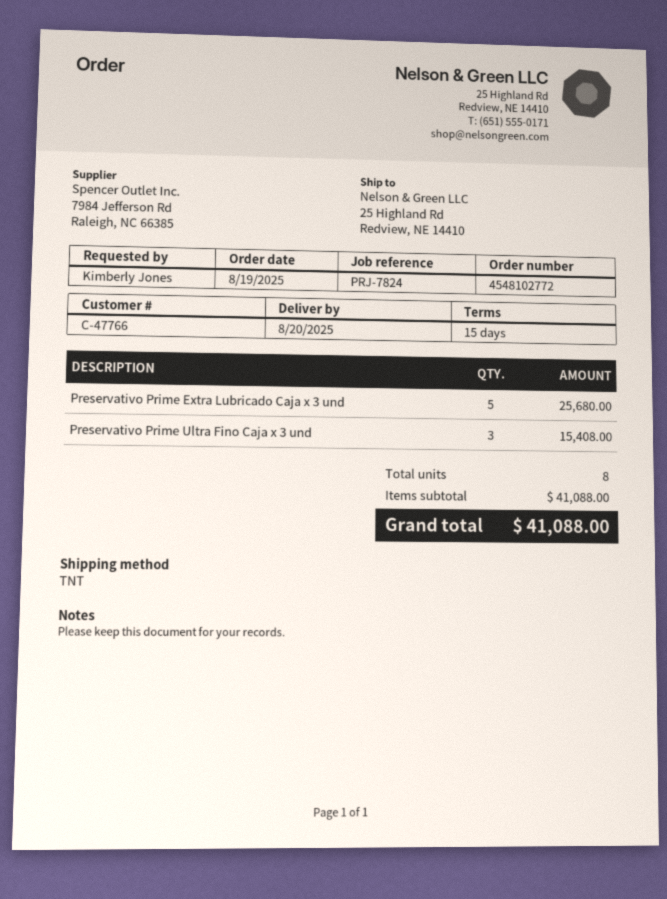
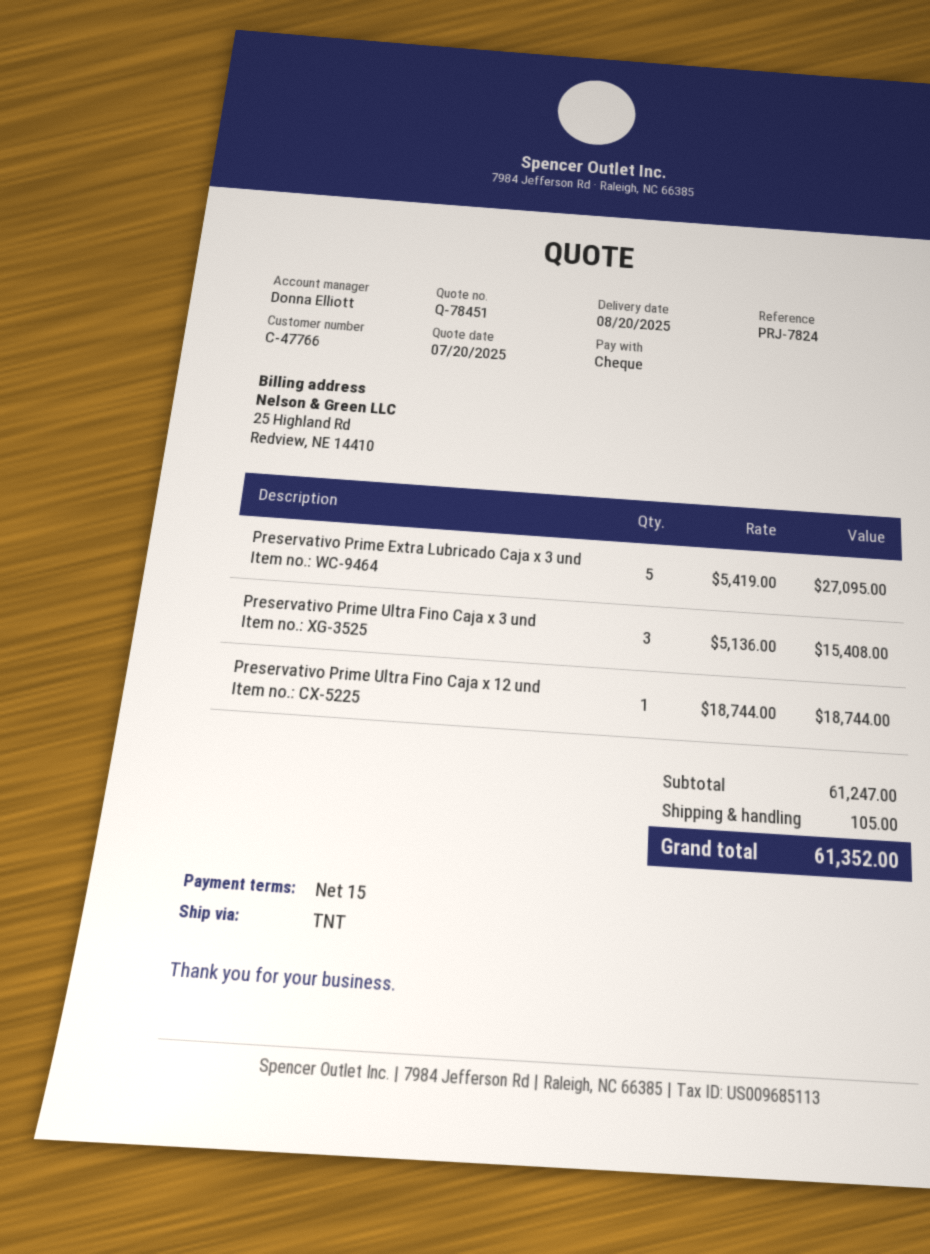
Preservativo Prime Extra Lubricado Caja x 3 und: 5 for 25680.00 -> 5 for 27095.00
Preservativo Prime Ultra Fino Caja x 12 und: none -> 1 for 18744.00
subtotal: 41088.00 -> 61247.00
shipping: none -> 105.00
total: 41088.00 -> 61352.00

